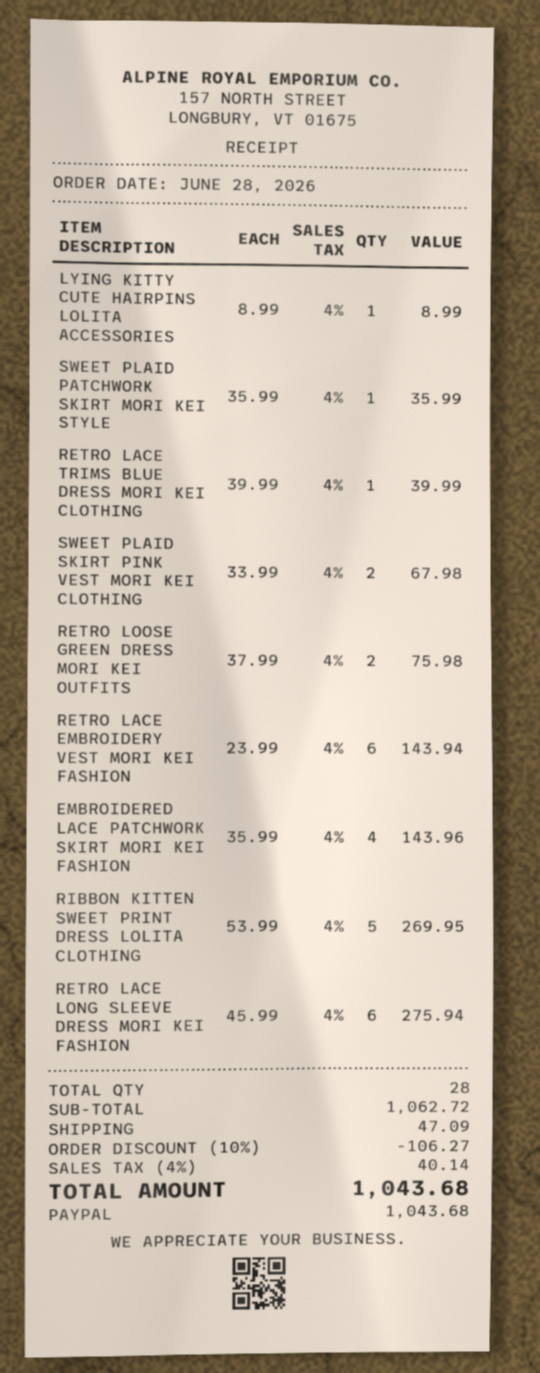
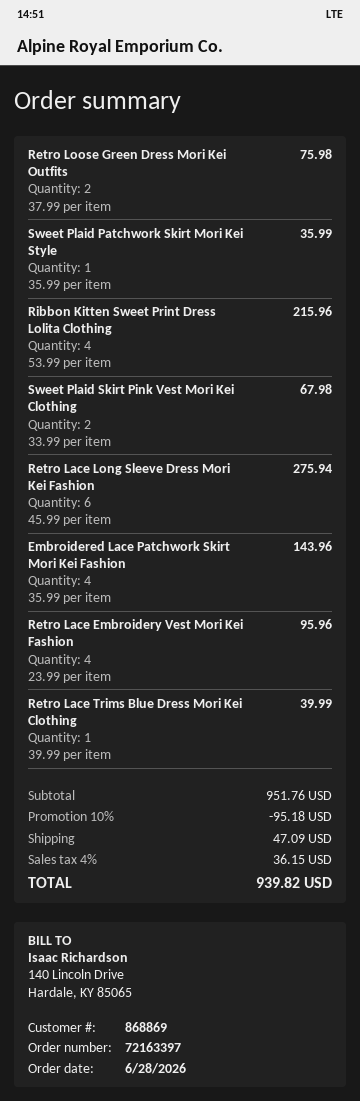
LYING KITTY CUTE HAIRPINS LOLITA ACCESSORIES: 1 x 8.99 = 8.99 -> none
RETRO LACE EMBROIDERY VEST MORI KEI FASHION: 6 x 23.99 = 143.94 -> 4 x 23.99 = 95.96
RIBBON KITTEN SWEET PRINT DRESS LOLITA CLOTHING: 5 x 53.99 = 269.95 -> 4 x 53.99 = 215.96
subtotal: 1062.72 -> 951.76
discount: 10% = 106.27 -> 10% = 95.18
tax: 4% = 40.14 -> 4% = 36.15
total: 1043.68 -> 939.82

